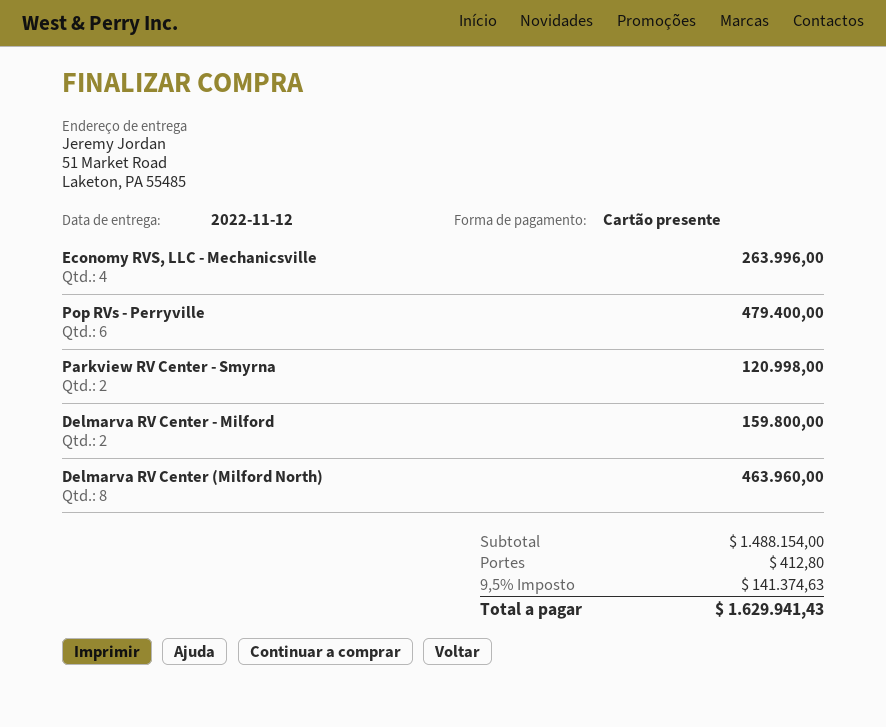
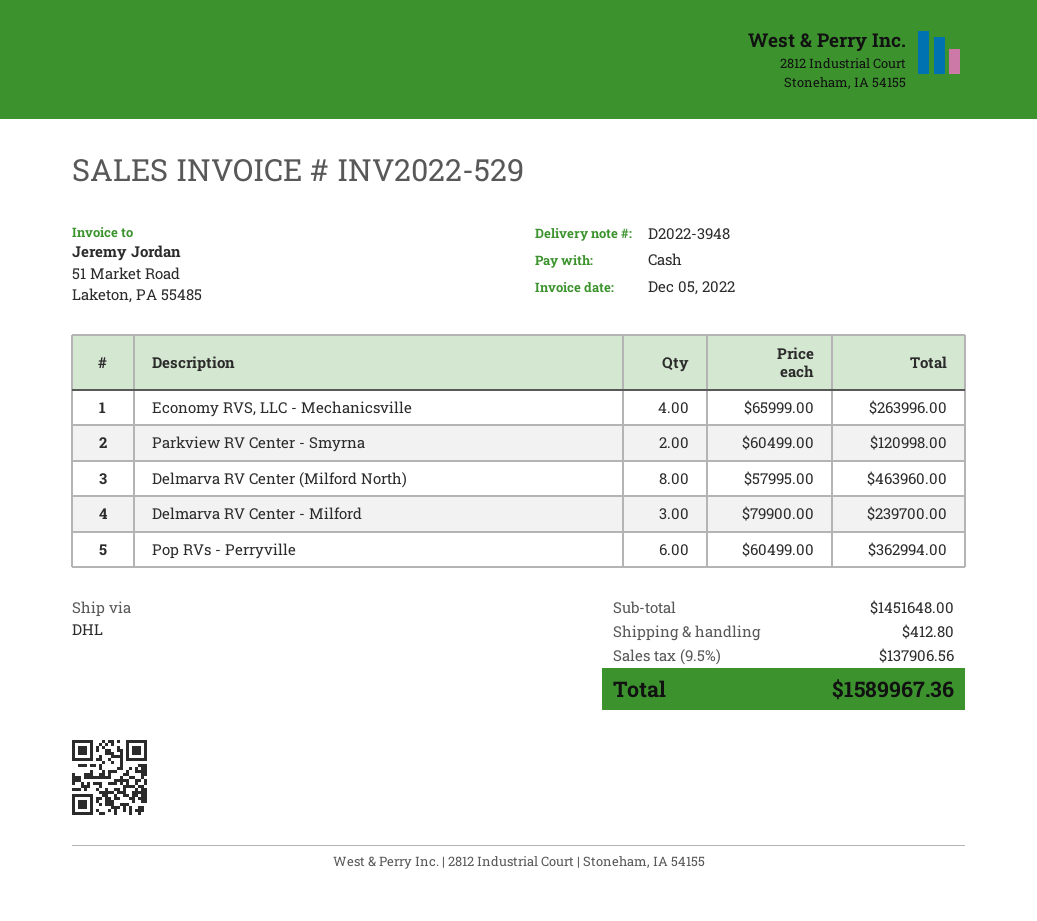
payment method: gift card -> cash
Pop RVs - Perryville: 6 for 479400.00 -> 6 for 362994.00
Delmarva RV Center - Milford: 2 for 159800.00 -> 3 for 239700.00
subtotal: 1488154.00 -> 1451648.00
tax: 9.5% = 141374.63 -> 9.5% = 137906.56
total: 1629941.43 -> 1589967.36

